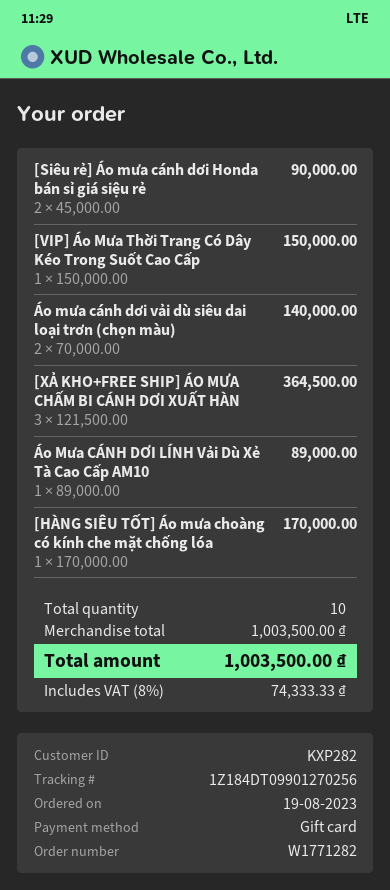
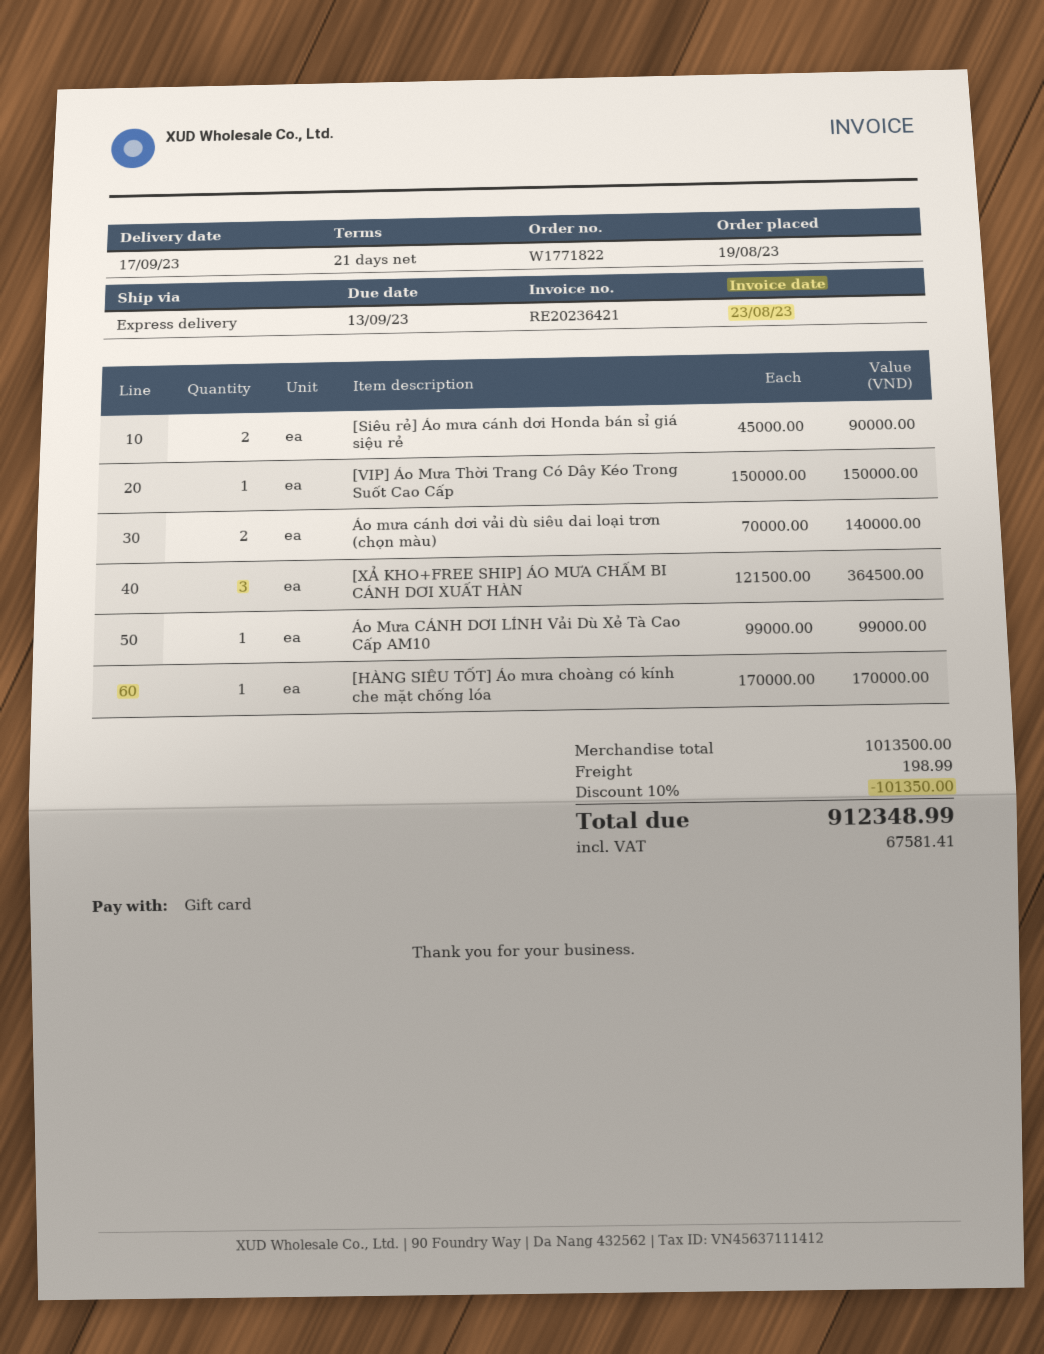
order number: W1771282 -> W1771822
Áo Mưa CÁNH DƠI LÍNH Vải Dù Xẻ Tà Cao Cấp AM10: 1 x 89000.00 = 89000.00 -> 1 x 99000.00 = 99000.00
subtotal: 1003500.00 -> 1013500.00
discount: none -> 10% = 101350.00
shipping: none -> 198.99
tax: 74333.33 -> 67581.41
total: 1003500.00 -> 912348.99

